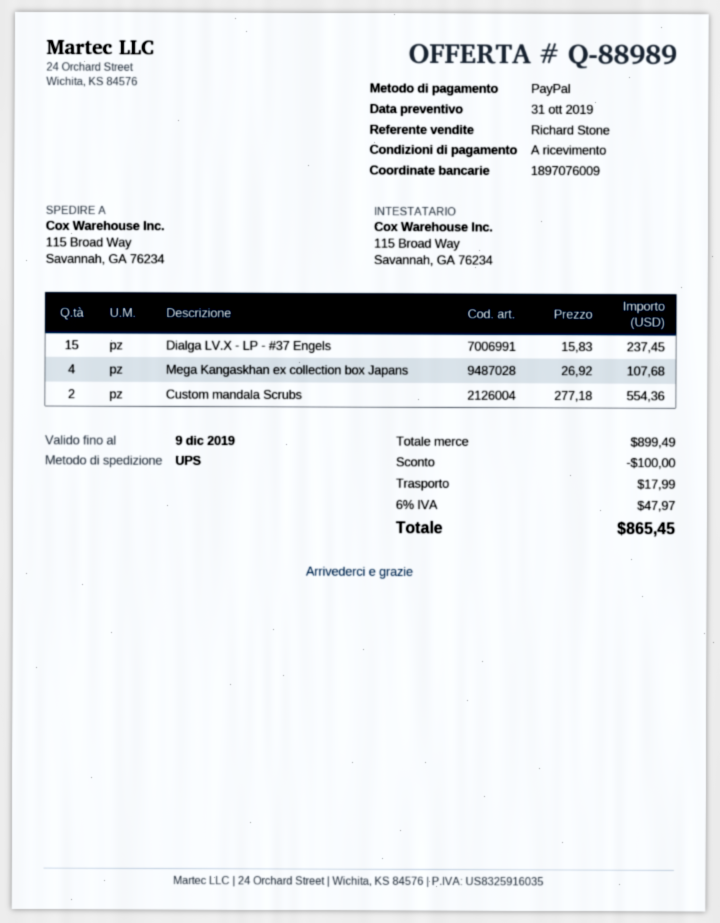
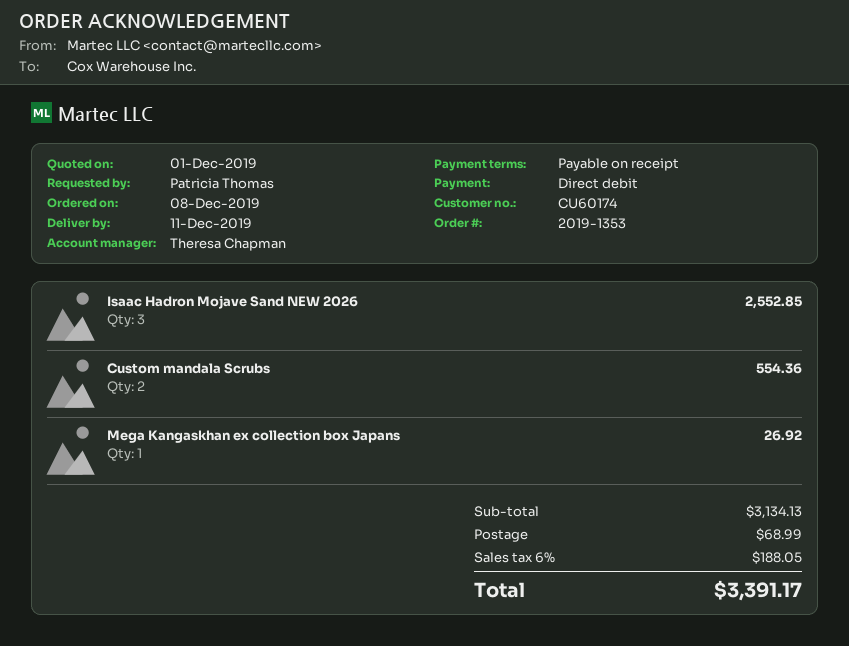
quote date: 2019-10-31 -> 2019-12-01
sales rep: Richard Stone -> Theresa Chapman
payment method: PayPal -> direct debit
Dialga LV.X - LP - #37 Engels: 15 for 237.45 -> none
Mega Kangaskhan ex collection box Japans: 4 for 107.68 -> 1 for 26.92
Isaac Hadron Mojave Sand NEW 2026: none -> 3 for 2552.85
subtotal: 899.49 -> 3134.13
discount: 100.00 -> none
shipping: 17.99 -> 68.99
tax: 6% = 47.97 -> 6% = 188.05
total: 865.45 -> 3391.17

